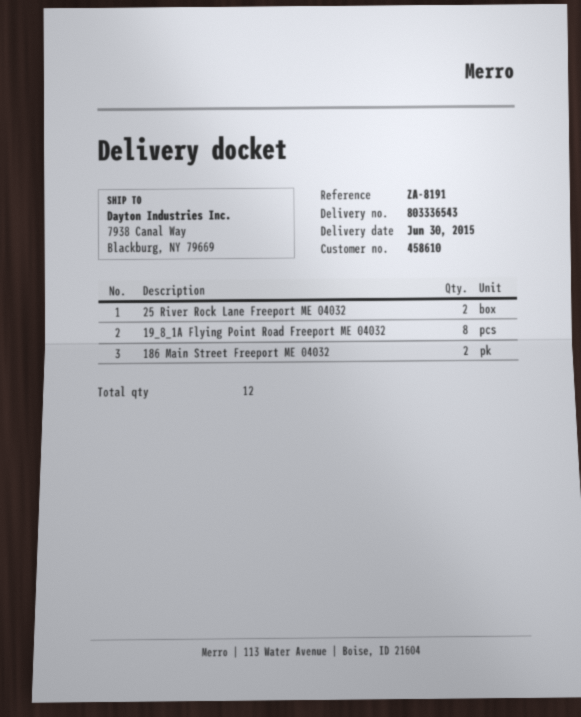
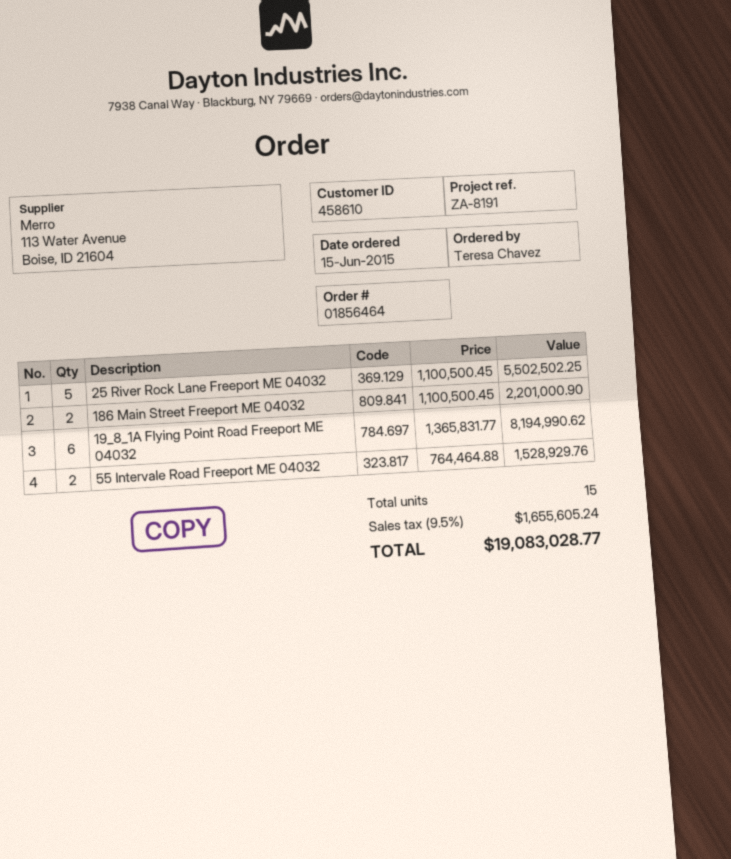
25 River Rock Lane Freeport ME 04032: 2 -> 5
19_8_1A Flying Point Road Freeport ME 04032: 8 -> 6
55 Intervale Road Freeport ME 04032: none -> 2
total quantity: 12 -> 15

